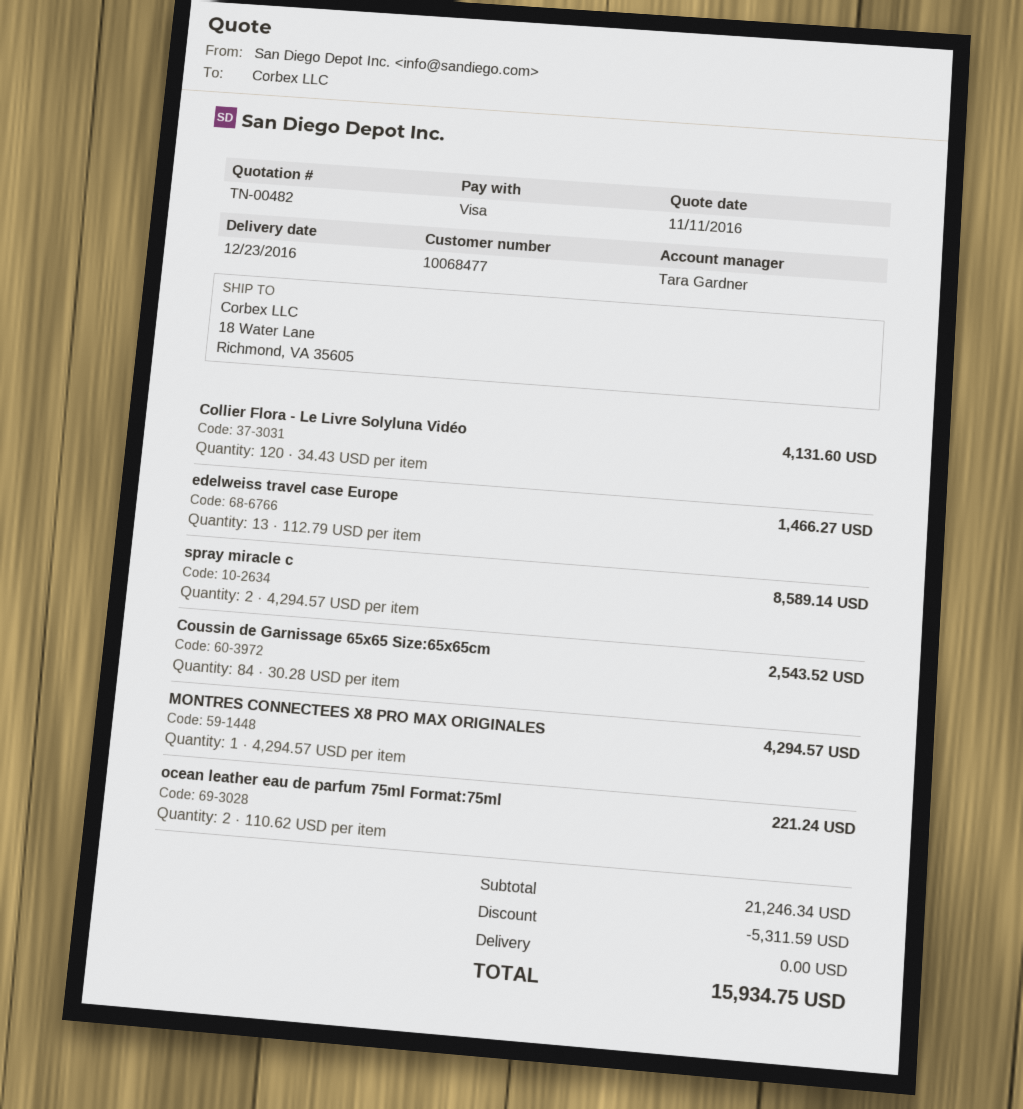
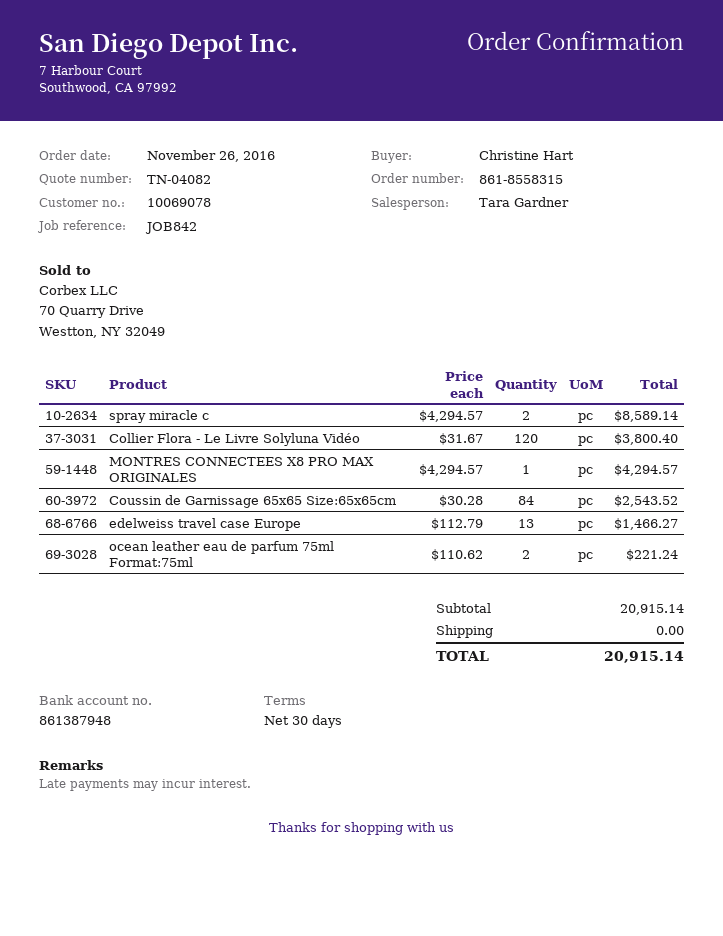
quote number: TN-00482 -> TN-04082
customer number: 10068477 -> 10069078
Collier Flora - Le Livre Solyluna Vidéo: 120 x 34.43 = 4131.60 -> 120 x 31.67 = 3800.40
subtotal: 21246.34 -> 20915.14
discount: 5311.59 -> none
total: 15934.75 -> 20915.14

